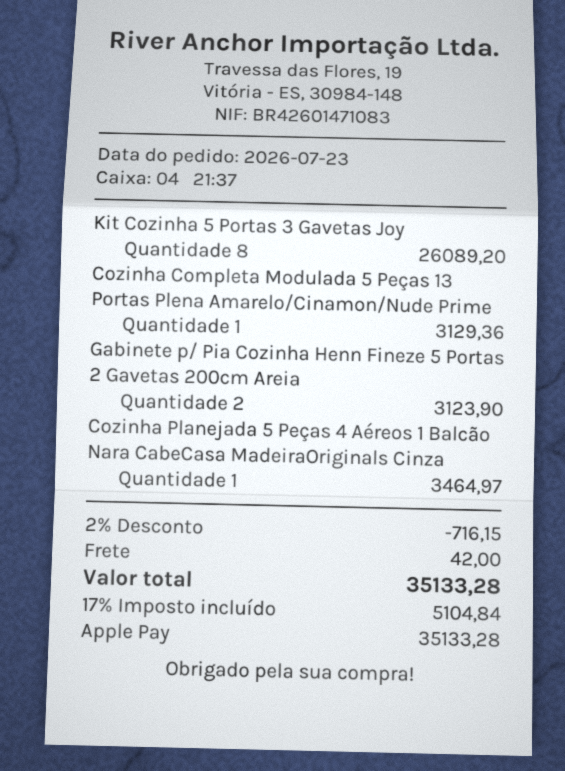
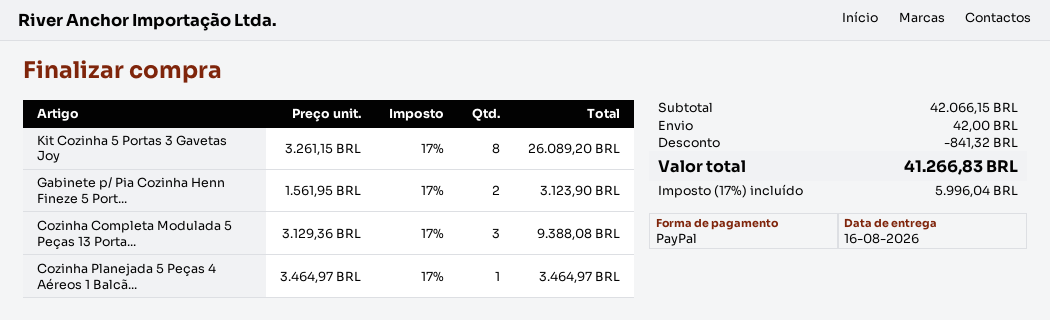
payment method: Apple Pay -> PayPal
Cozinha Completa Modulada 5 Peças 13 Portas Plena Amarelo/Cinamon/Nude Prime: 1 for 3129.36 -> 3 for 9388.08
discount: 716.15 -> 841.32
tax: 17% = 5104.84 -> 17% = 5996.04
total: 35133.28 -> 41266.83

